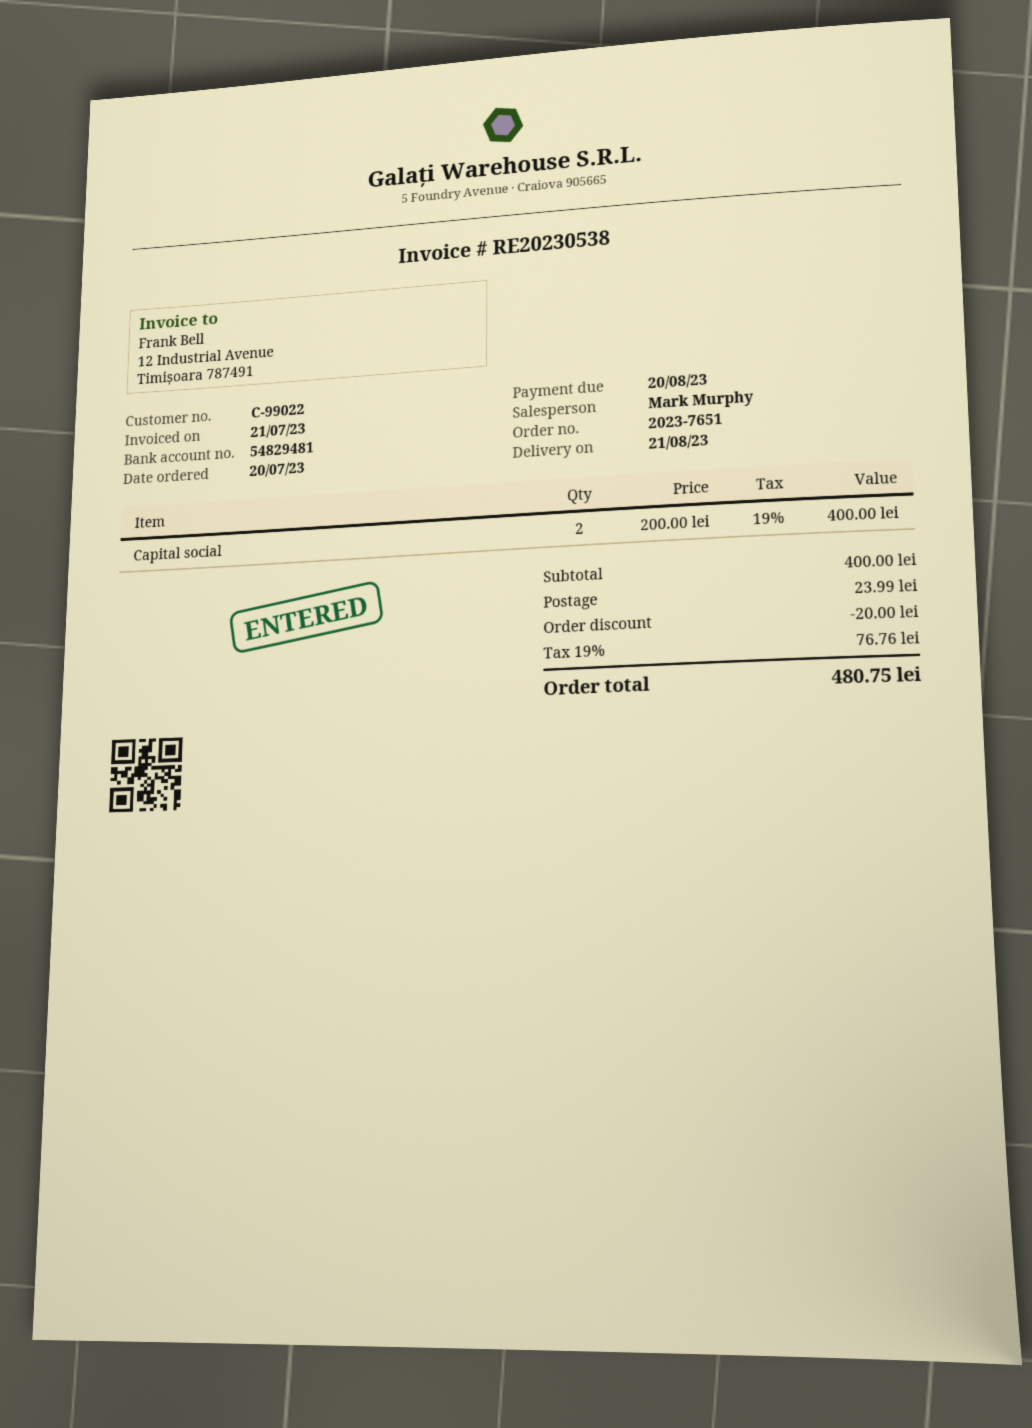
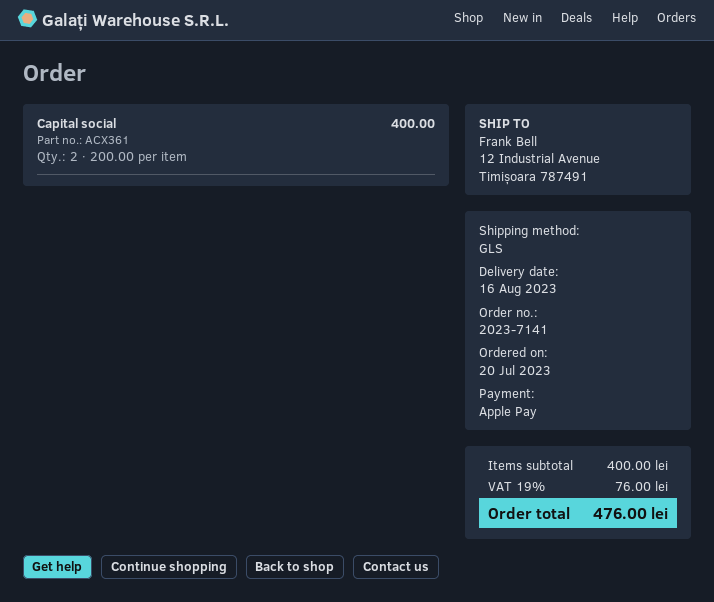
order number: 2023-7651 -> 2023-7141
delivery date: 2023-08-21 -> 2023-08-16
discount: 20.00 -> none
shipping: 23.99 -> none
tax: 19% = 76.76 -> 19% = 76.00
total: 480.75 -> 476.00

